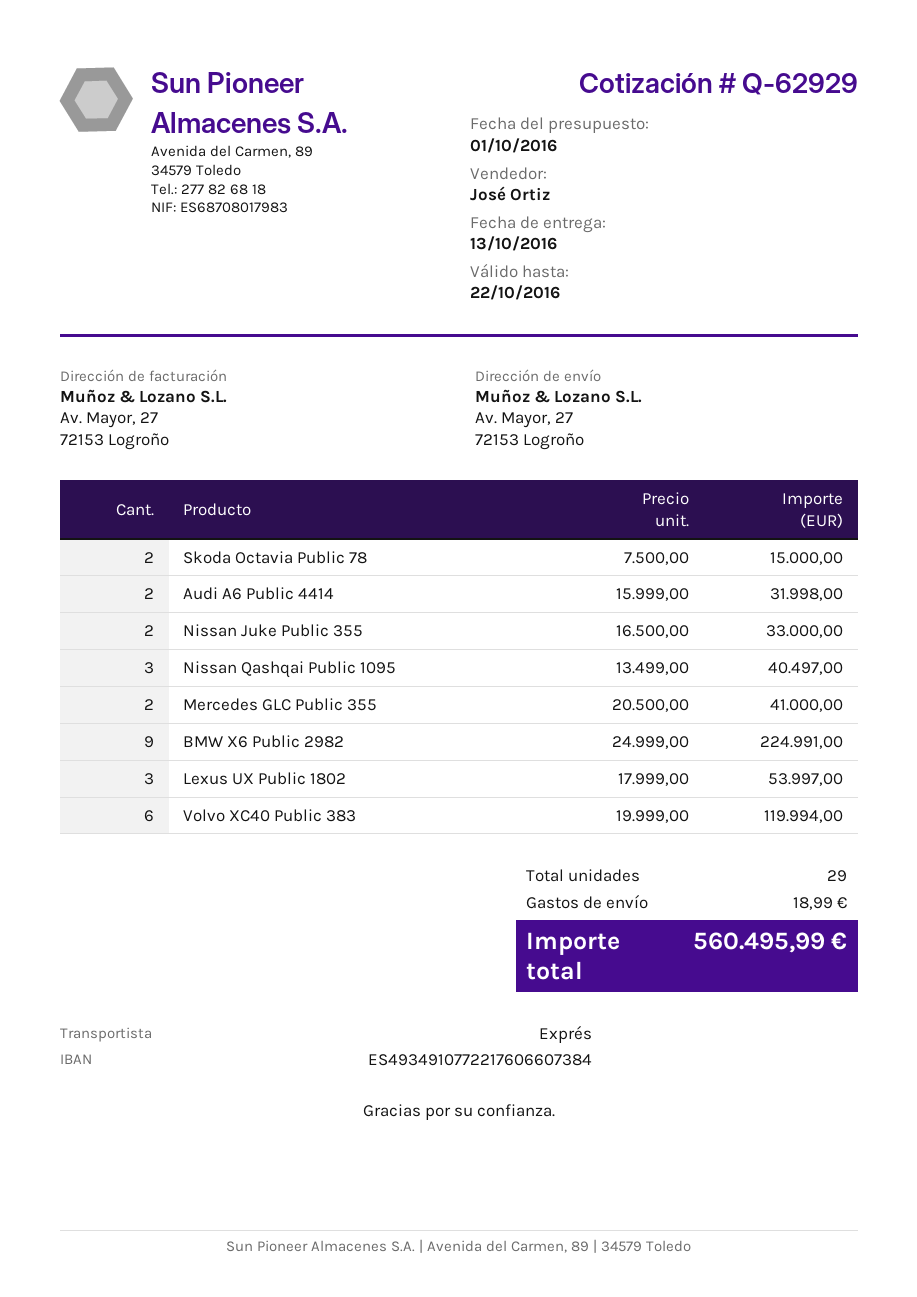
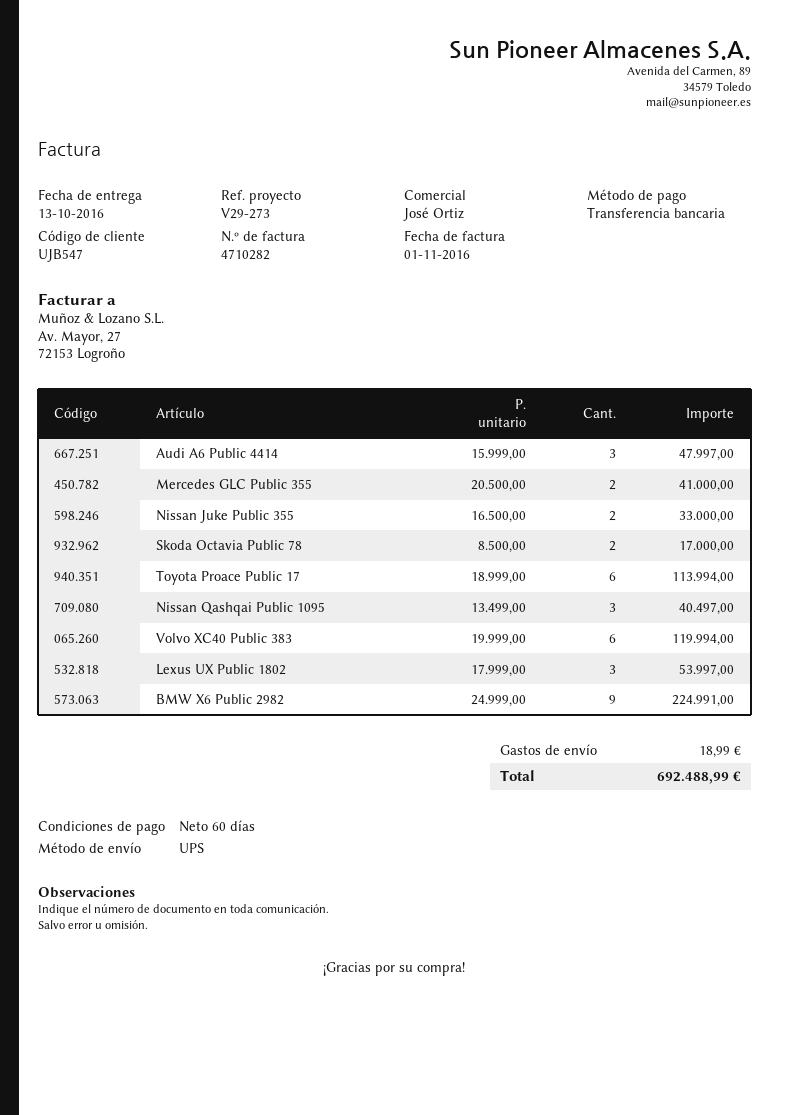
shipping method: express -> UPS
Skoda Octavia Public 78: 2 x 7500.00 = 15000.00 -> 2 x 8500.00 = 17000.00
Audi A6 Public 4414: 2 x 15999.00 = 31998.00 -> 3 x 15999.00 = 47997.00
Toyota Proace Public 17: none -> 6 x 18999.00 = 113994.00
total: 560495.99 -> 692488.99

